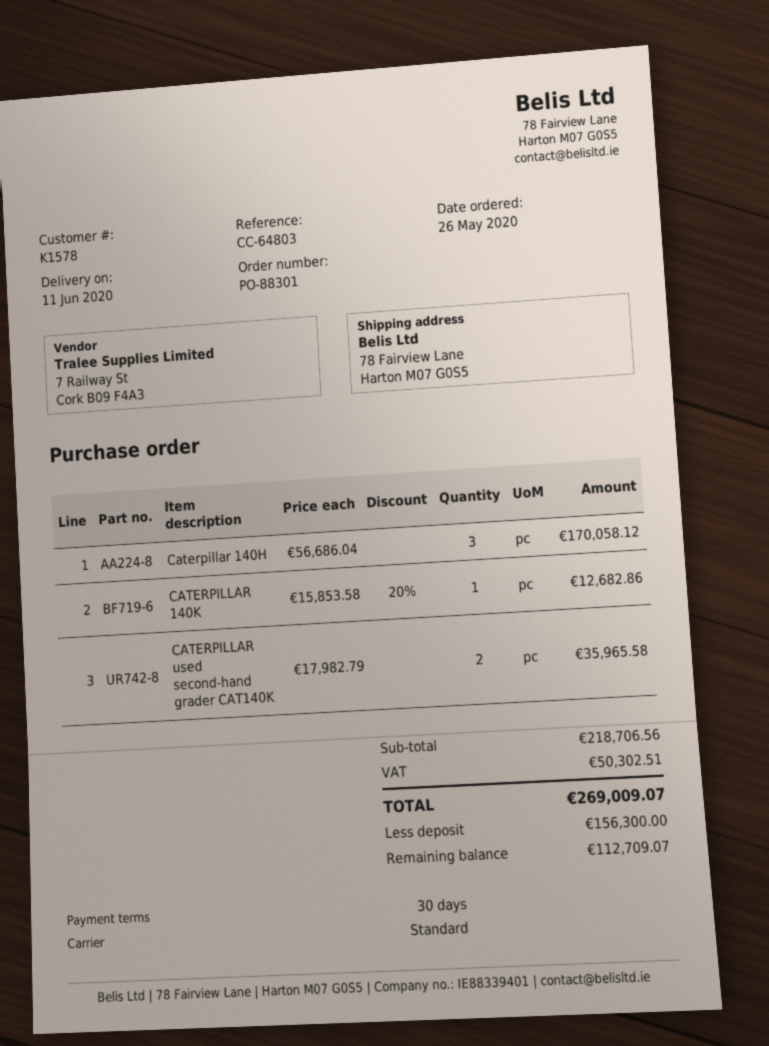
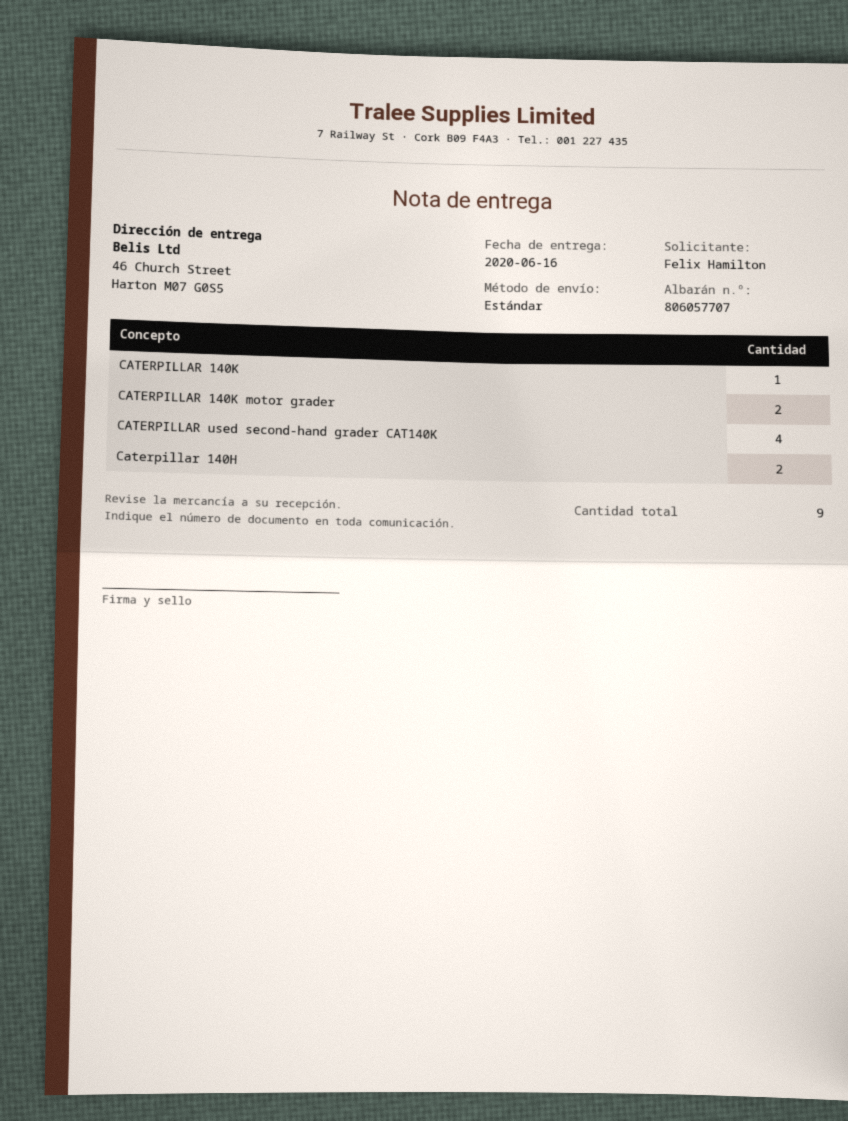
delivery date: 2020-06-11 -> 2020-06-16
ship to: 78 Fairview Lane, Harton M07 G0S5 -> 46 Church Street, Harton M07 G0S5
Caterpillar 140H: 3 -> 2
CATERPILLAR used second-hand grader CAT140K: 2 -> 4
CATERPILLAR 140K motor grader: none -> 2

